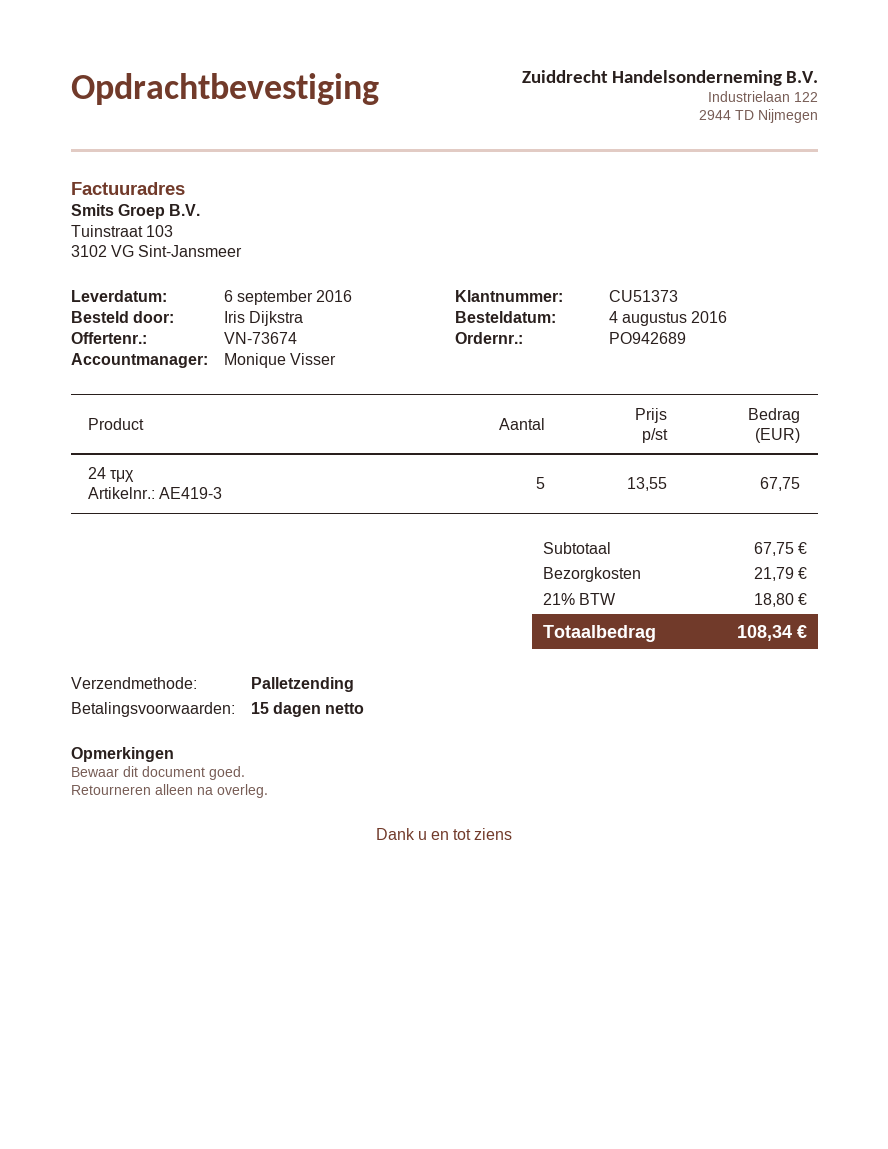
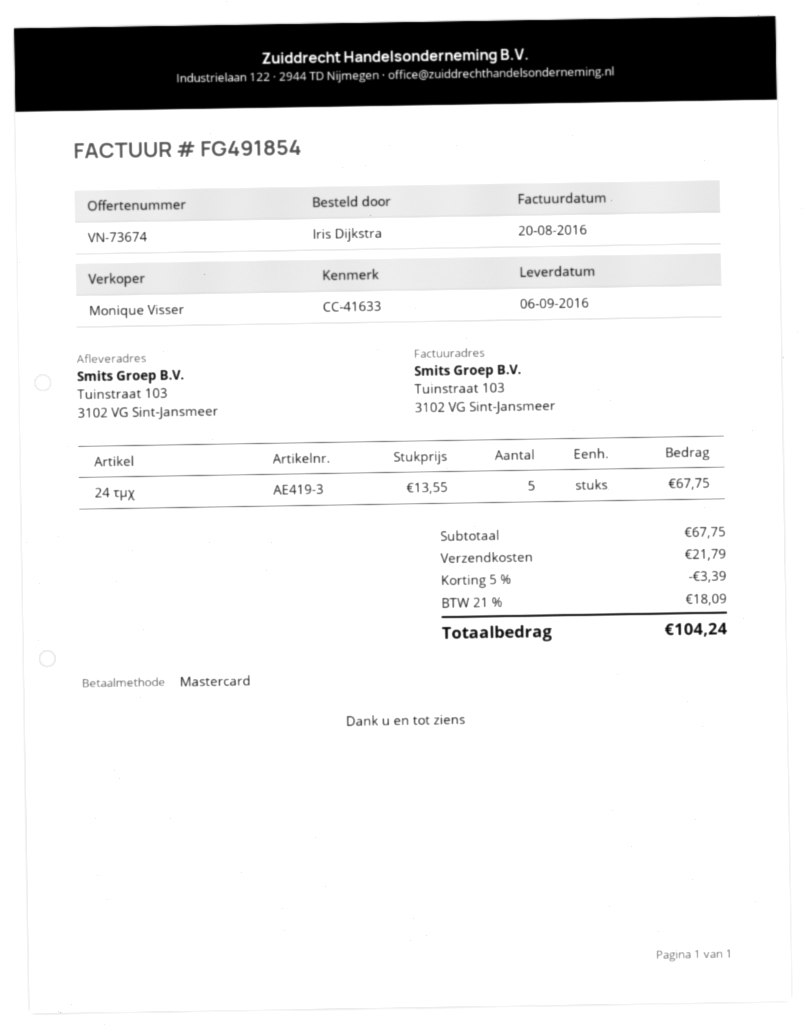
discount: none -> 5% = 3.39
tax: 21% = 18.80 -> 21% = 18.09
total: 108.34 -> 104.24

